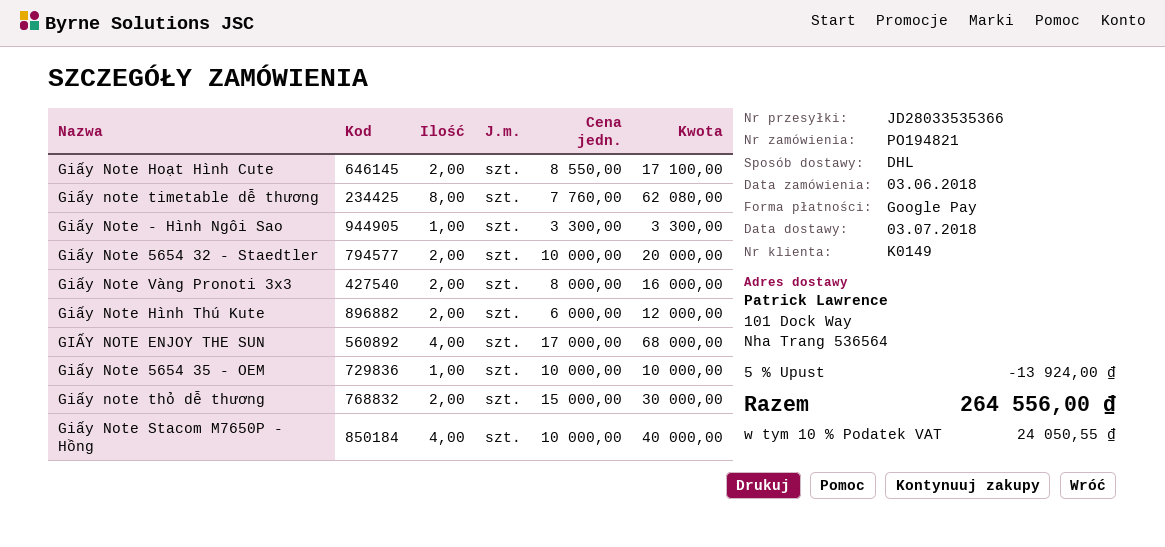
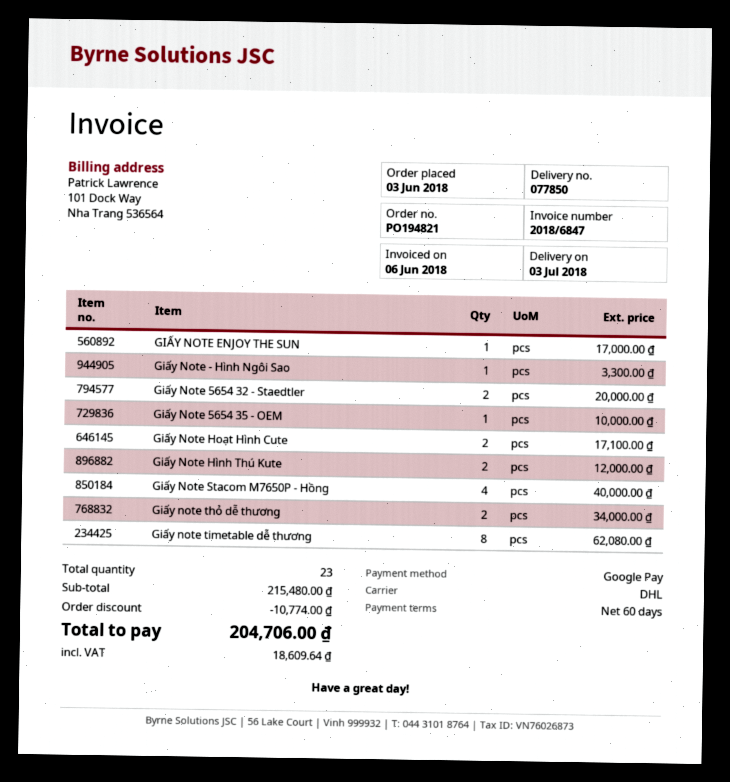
Giấy Note Vàng Pronoti 3x3: 2 for 16000.00 -> none
GIẤY NOTE ENJOY THE SUN: 4 for 68000.00 -> 1 for 17000.00
Giấy note thỏ dễ thương: 2 for 30000.00 -> 2 for 34000.00
discount: 13924.00 -> 10774.00
tax: 24050.55 -> 18609.64
total: 264556.00 -> 204706.00

